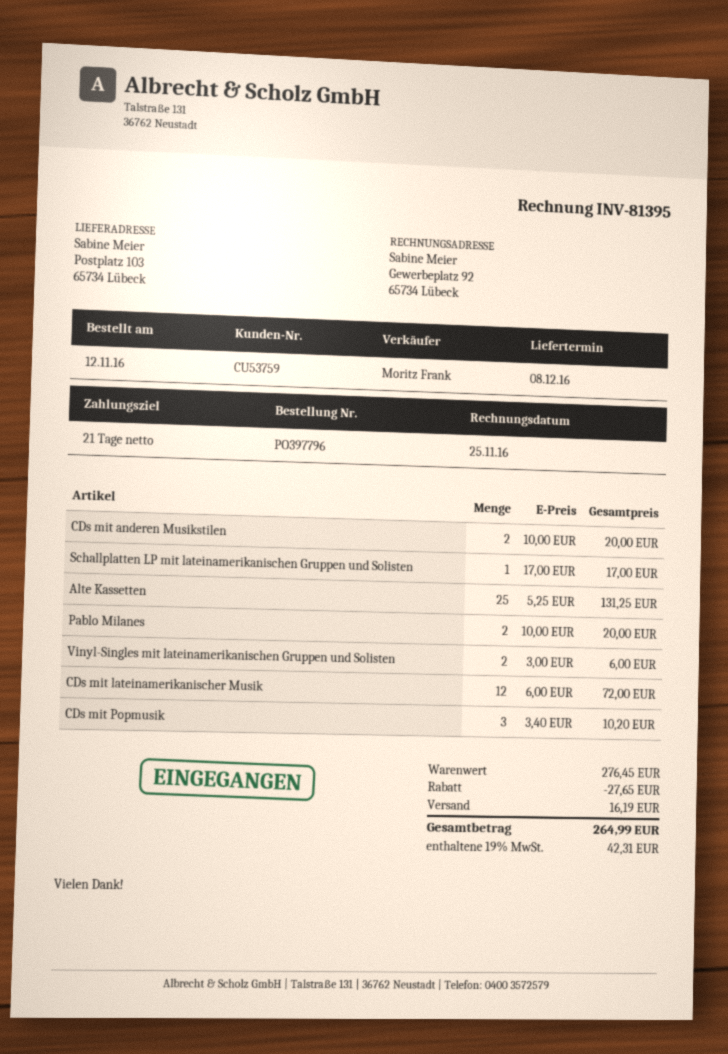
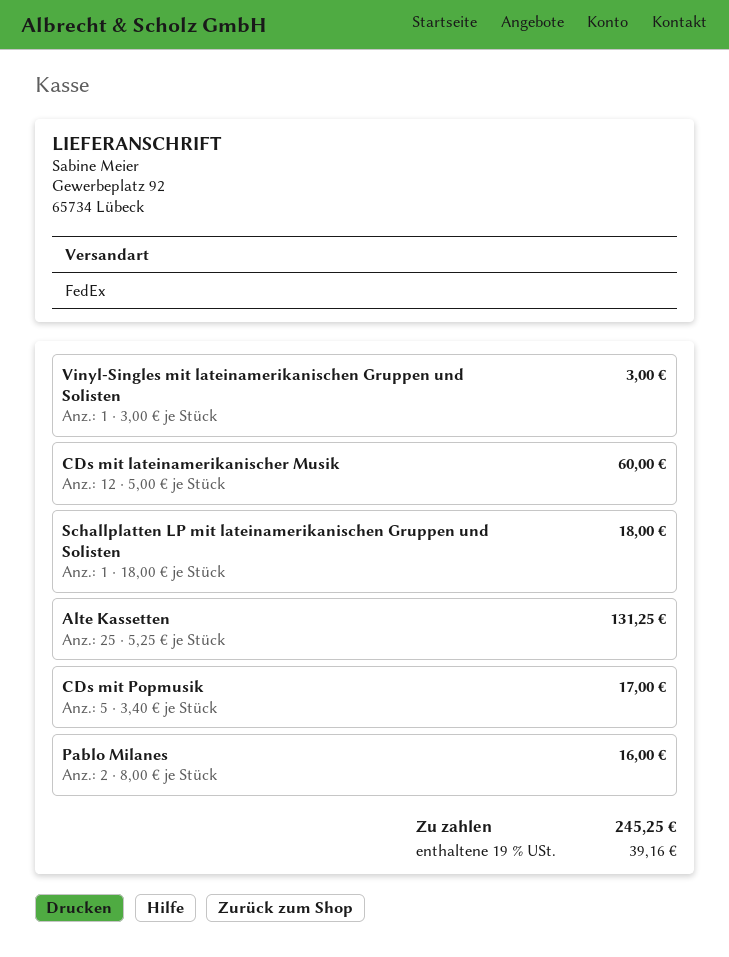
ship to: Postplatz 103, 65734 Lübeck -> Gewerbeplatz 92, 65734 Lübeck
CDs mit anderen Musikstilen: 2 x 10.00 = 20.00 -> none
Schallplatten LP mit lateinamerikanischen Gruppen und Solisten: 1 x 17.00 = 17.00 -> 1 x 18.00 = 18.00
Pablo Milanes: 2 x 10.00 = 20.00 -> 2 x 8.00 = 16.00
Vinyl-Singles mit lateinamerikanischen Gruppen und Solisten: 2 x 3.00 = 6.00 -> 1 x 3.00 = 3.00
CDs mit lateinamerikanischer Musik: 12 x 6.00 = 72.00 -> 12 x 5.00 = 60.00
CDs mit Popmusik: 3 x 3.40 = 10.20 -> 5 x 3.40 = 17.00
discount: 27.65 -> none
shipping: 16.19 -> none
tax: 19% = 42.31 -> 19% = 39.16
total: 264.99 -> 245.25

